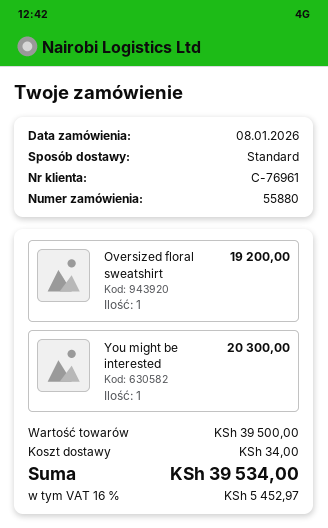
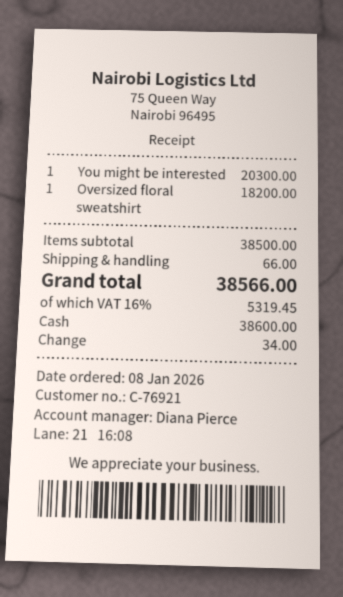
customer number: C-76961 -> C-76921
Oversized floral sweatshirt: 1 for 19200.00 -> 1 for 18200.00
subtotal: 39500.00 -> 38500.00
shipping: 34.00 -> 66.00
tax: 16% = 5452.97 -> 16% = 5319.45
total: 39534.00 -> 38566.00

